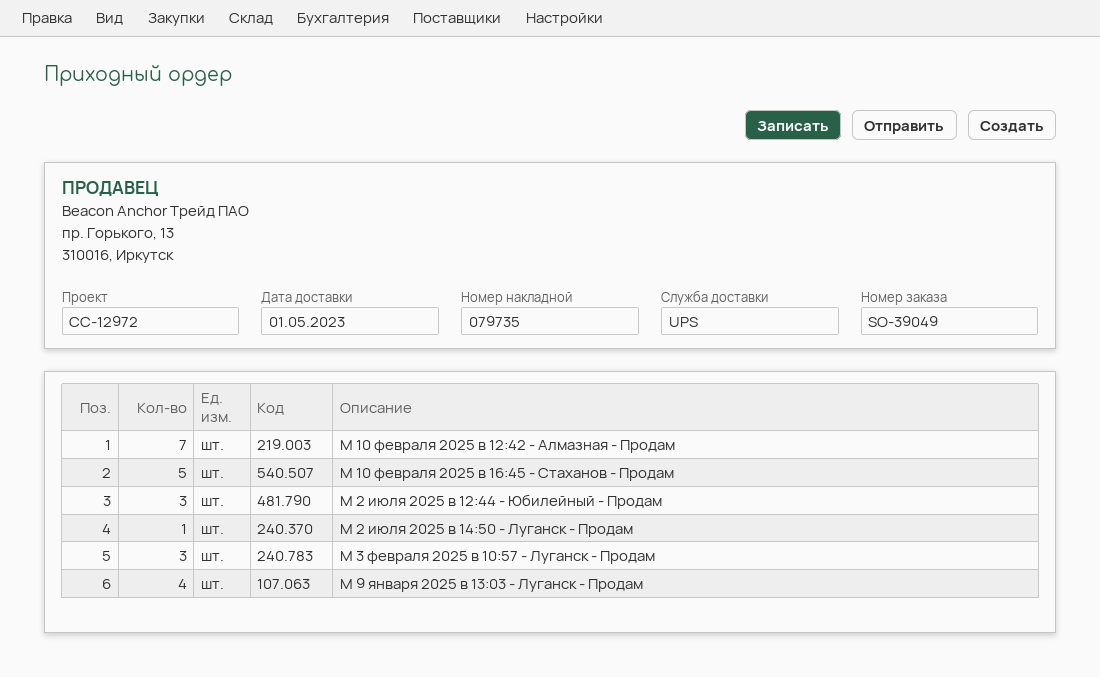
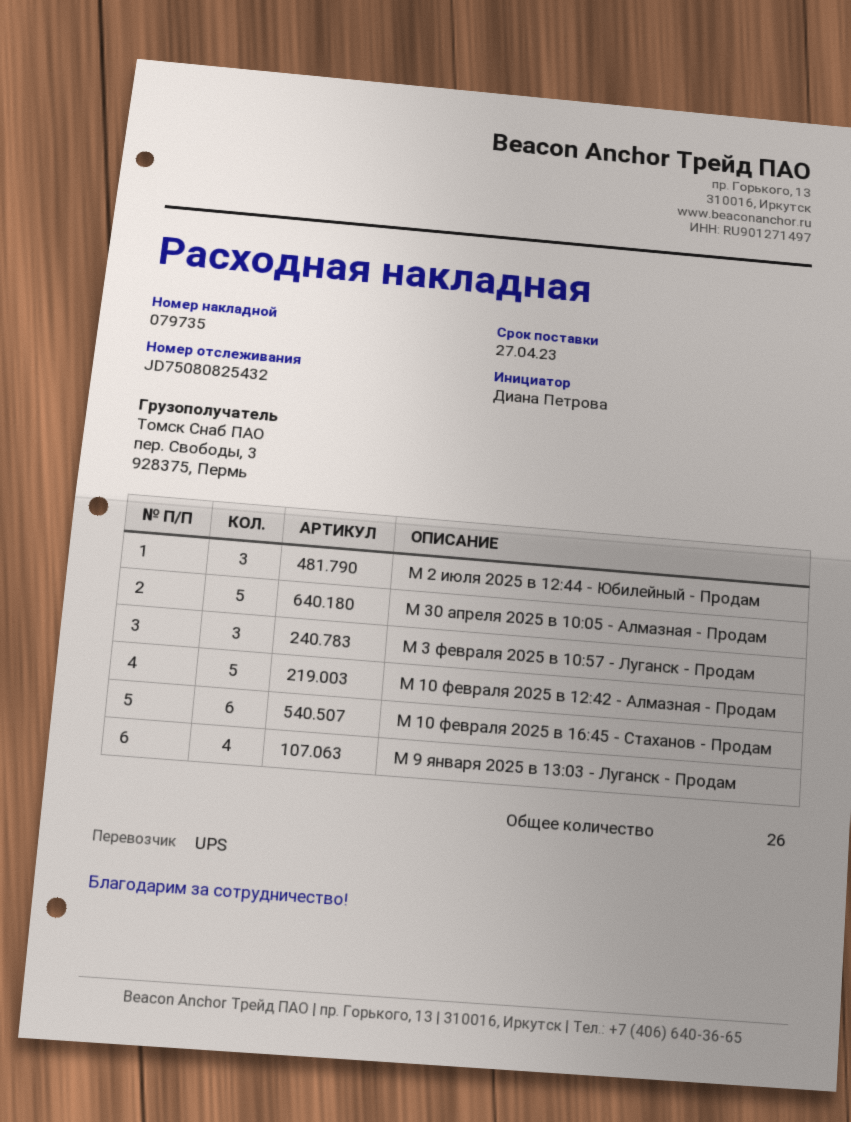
delivery date: 2023-05-01 -> 2023-04-27
M 10 февраля 2025 в 12:42 - Алмазная - Продам: 7 -> 5
M 10 февраля 2025 в 16:45 - Стаханов - Продам: 5 -> 6
M 2 июля 2025 в 14:50 - Луганск - Продам: 1 -> none
M 30 апреля 2025 в 10:05 - Алмазная - Продам: none -> 5

